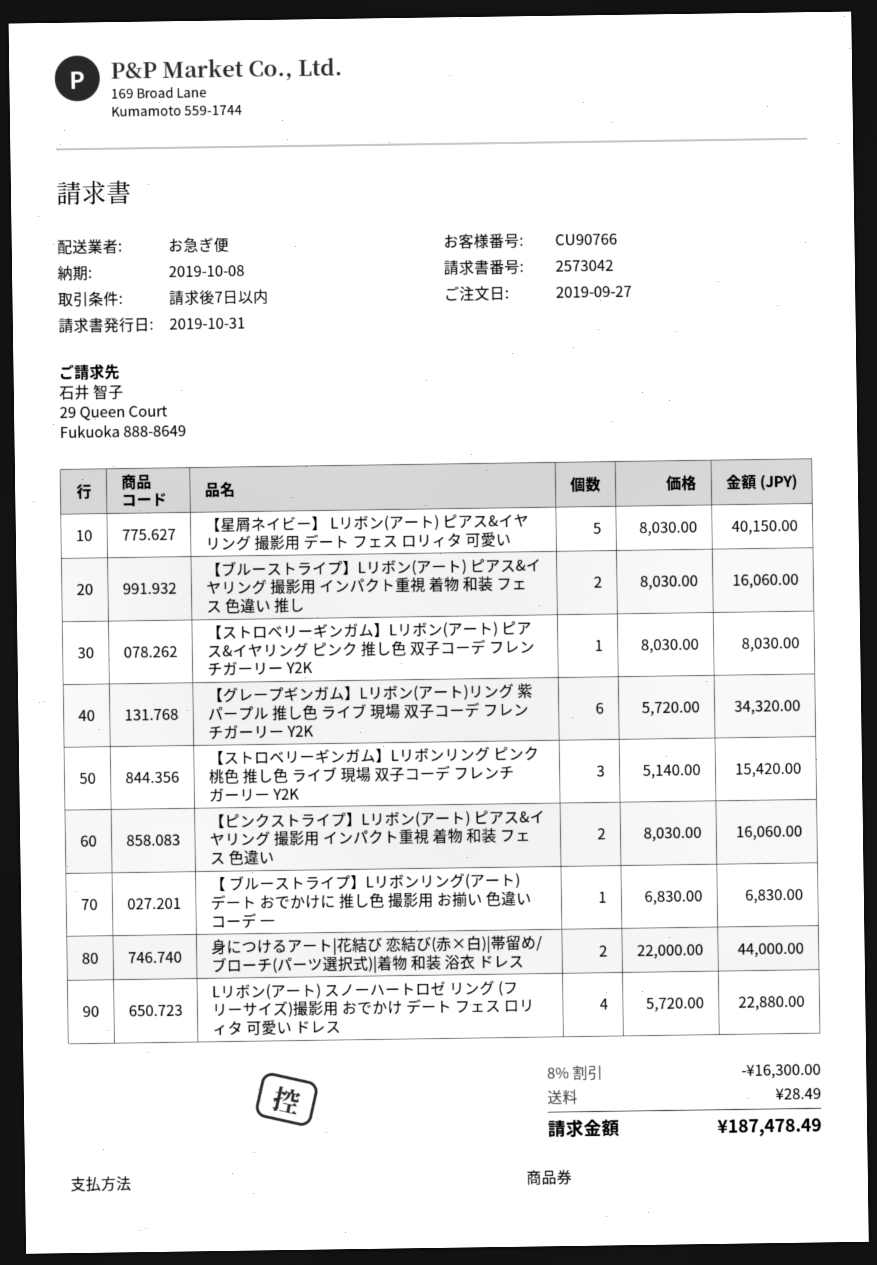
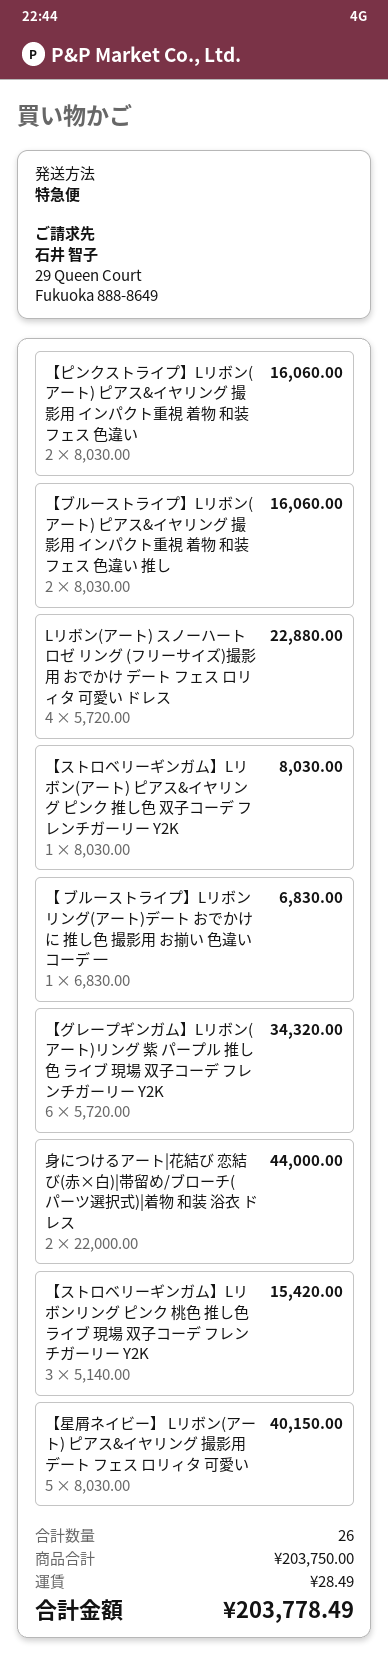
discount: 8% = 16300.00 -> none
total: 187478.49 -> 203778.49

